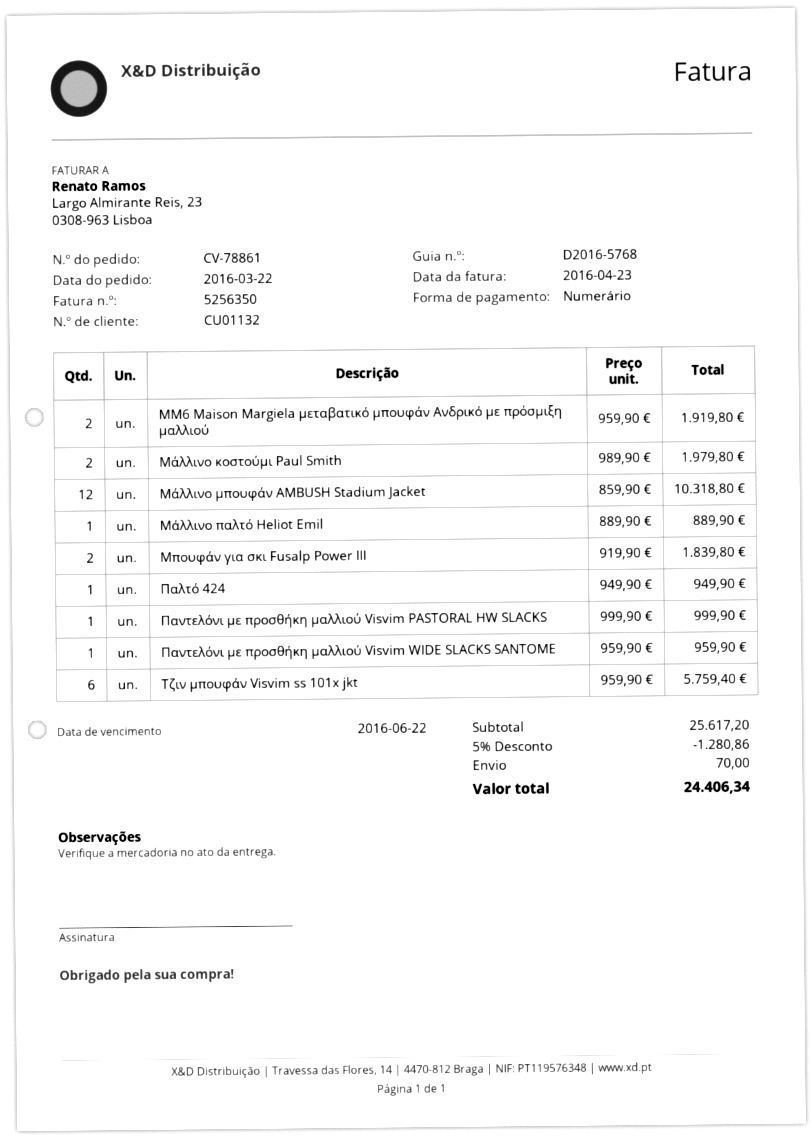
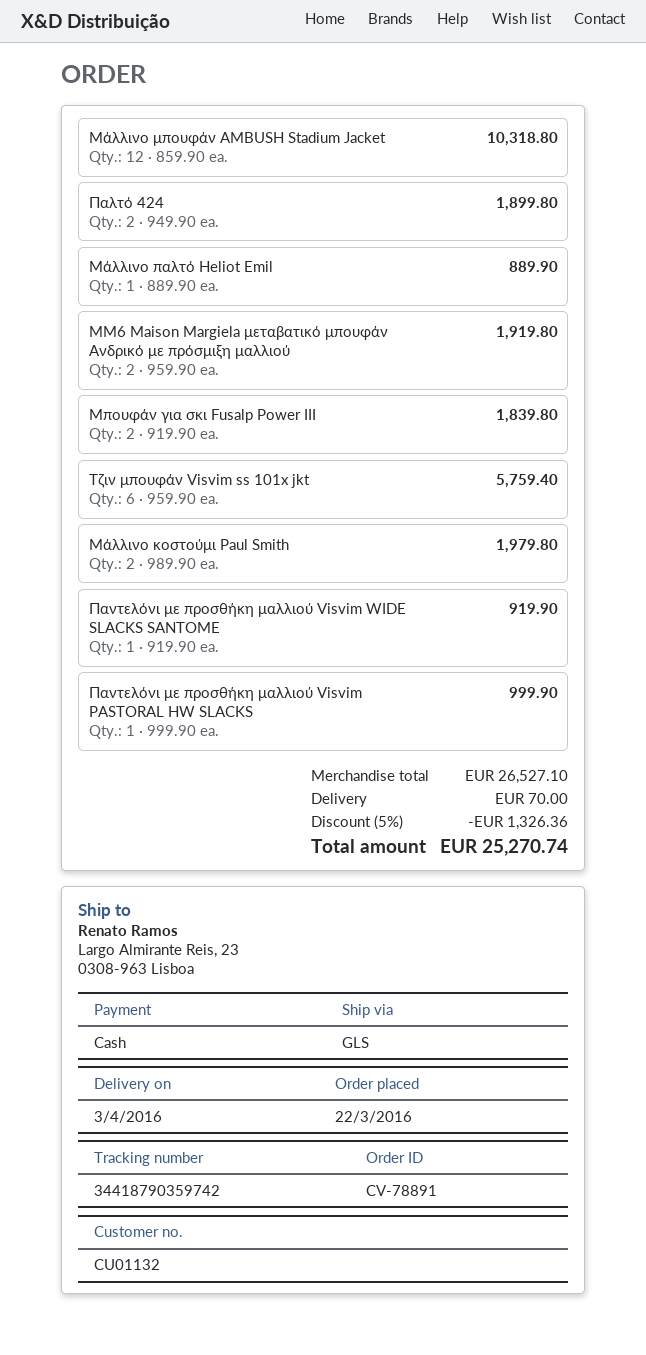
order number: CV-78861 -> CV-78891
Παλτό 424: 1 x 949.90 = 949.90 -> 2 x 949.90 = 1899.80
Παντελόνι με προσθήκη μαλλιού Visvim WIDE SLACKS SANTOME: 1 x 959.90 = 959.90 -> 1 x 919.90 = 919.90
subtotal: 25617.20 -> 26527.10
discount: 5% = 1280.86 -> 5% = 1326.36
total: 24406.34 -> 25270.74

